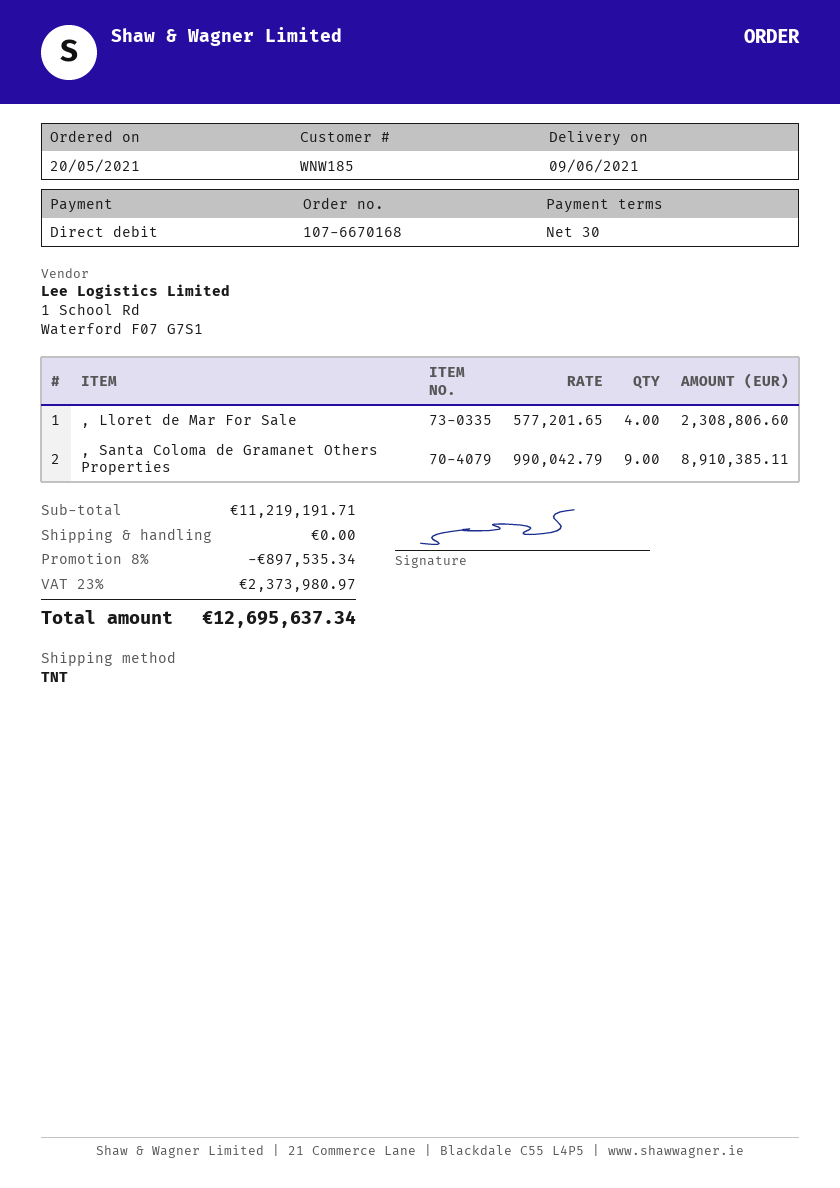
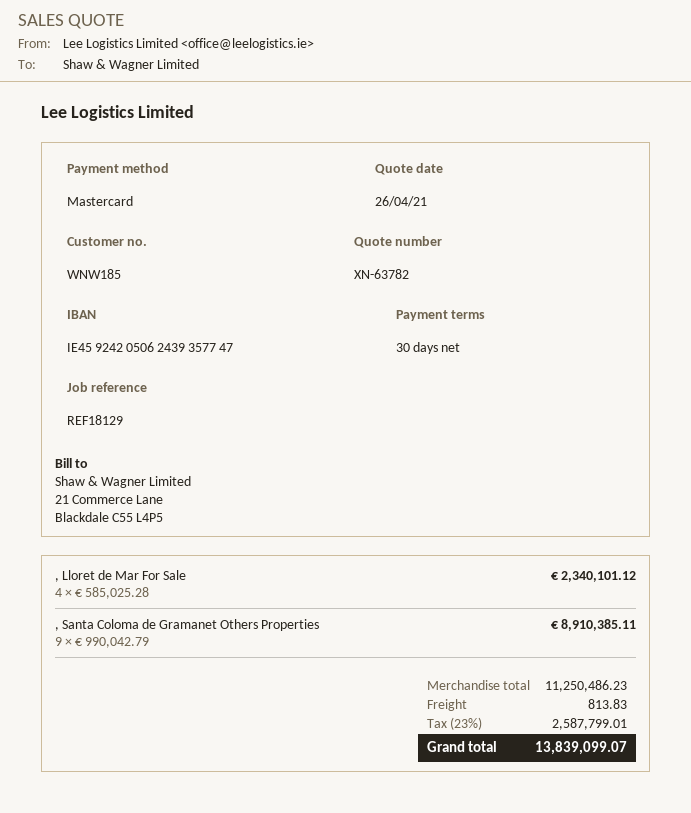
payment method: direct debit -> Mastercard
, Lloret de Mar For Sale: 4 x 577201.65 = 2308806.60 -> 4 x 585025.28 = 2340101.12
subtotal: 11219191.71 -> 11250486.23
discount: 8% = 897535.34 -> none
shipping: 0.00 -> 813.83
tax: 23% = 2373980.97 -> 23% = 2587799.01
total: 12695637.34 -> 13839099.07

